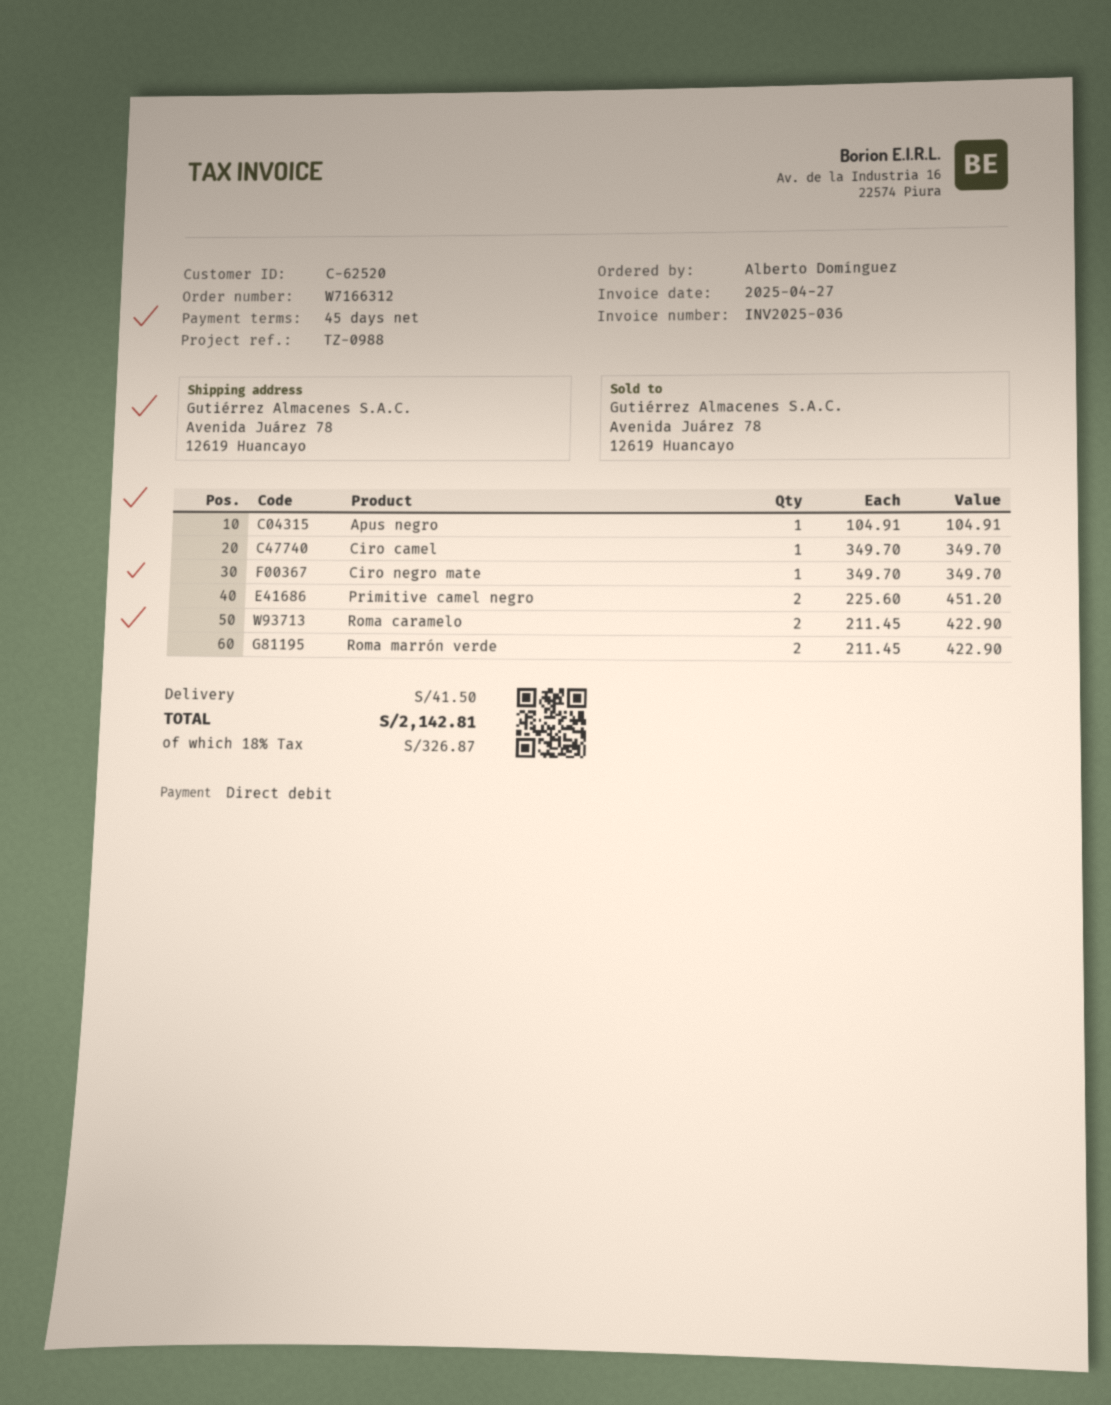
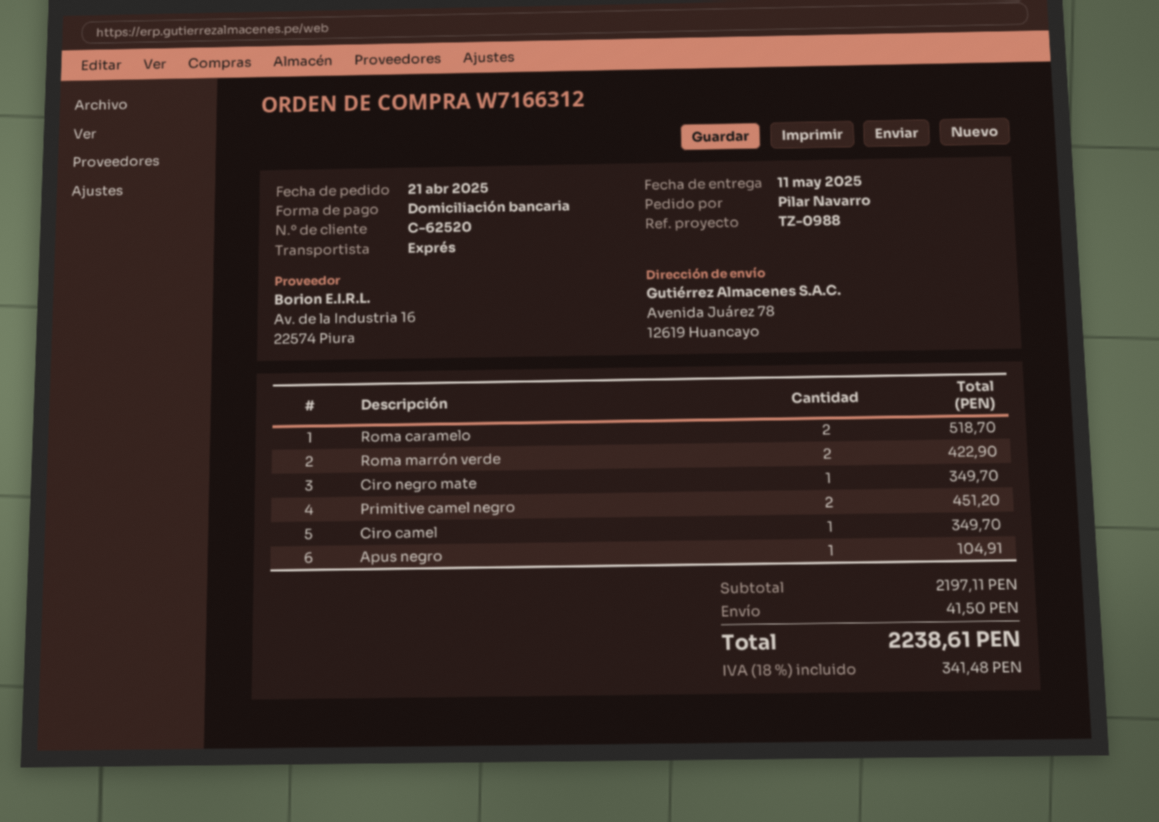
ordered by: Alberto Domínguez -> Pilar Navarro
Roma caramelo: 2 for 422.90 -> 2 for 518.70
tax: 18% = 326.87 -> 18% = 341.48
total: 2142.81 -> 2238.61

